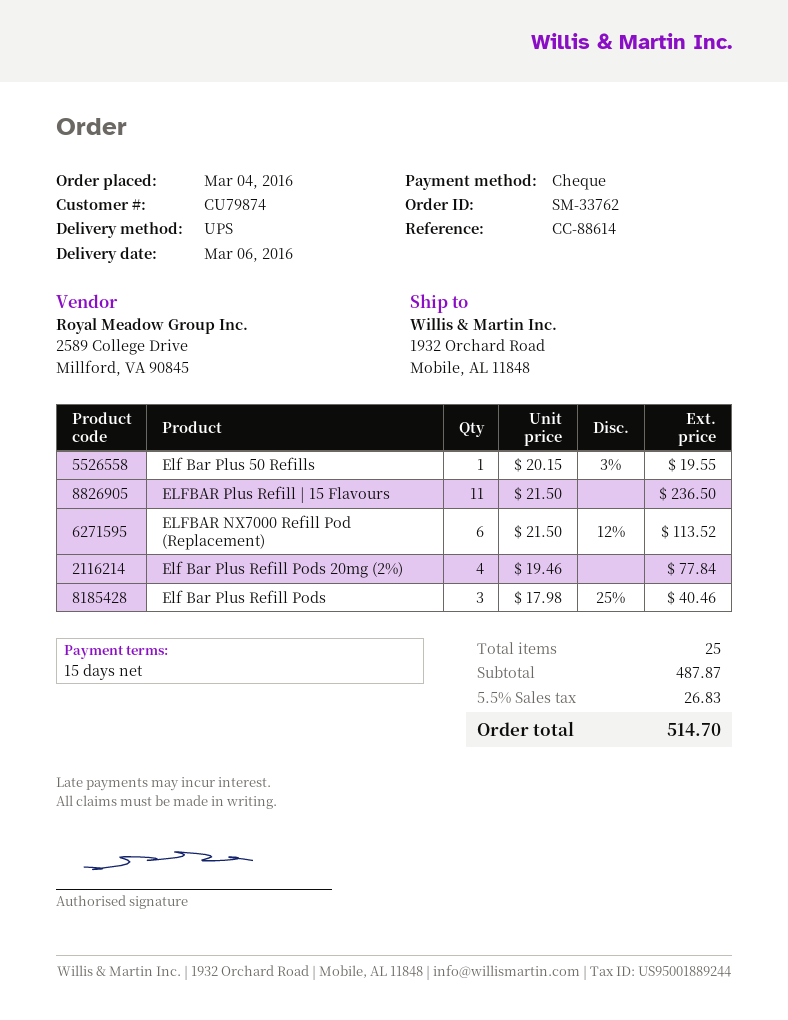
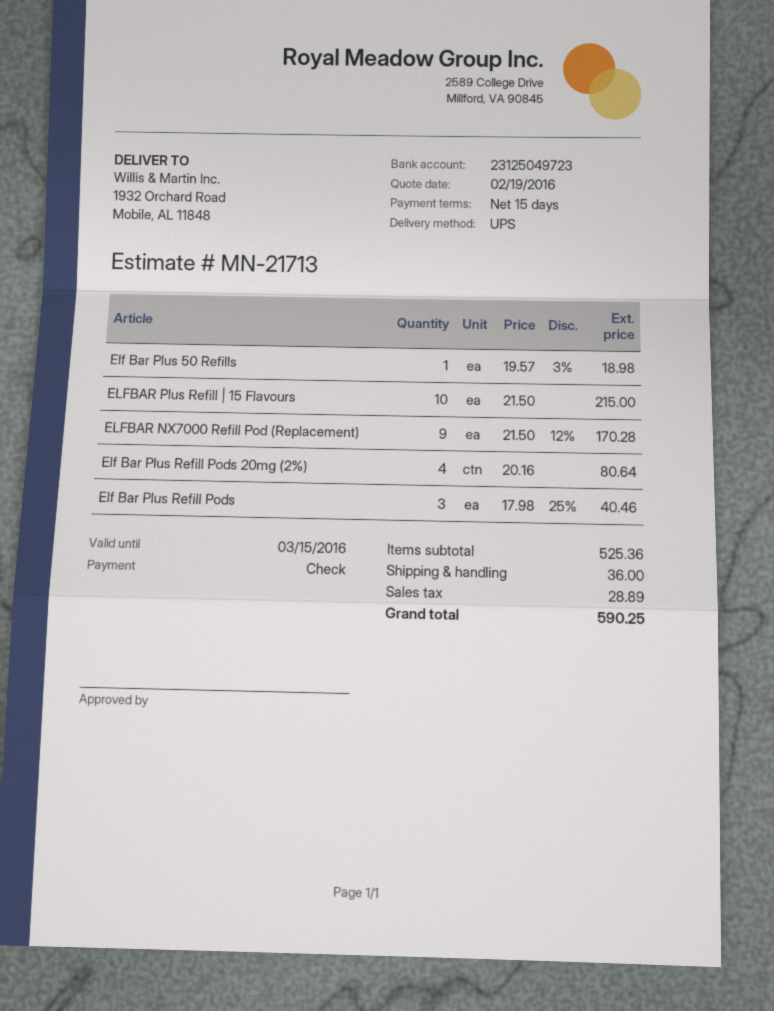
Elf Bar Plus 50 Refills: 1 x 20.15 - 3% = 19.55 -> 1 x 19.57 - 3% = 18.98
ELFBAR Plus Refill | 15 Flavours: 11 x 21.50 = 236.50 -> 10 x 21.50 = 215.00
ELFBAR NX7000 Refill Pod (Replacement): 6 x 21.50 - 12% = 113.52 -> 9 x 21.50 - 12% = 170.28
Elf Bar Plus Refill Pods 20mg (2%): 4 x 19.46 = 77.84 -> 4 x 20.16 = 80.64
subtotal: 487.87 -> 525.36
shipping: none -> 36.00
tax: 26.83 -> 28.89
total: 514.70 -> 590.25

